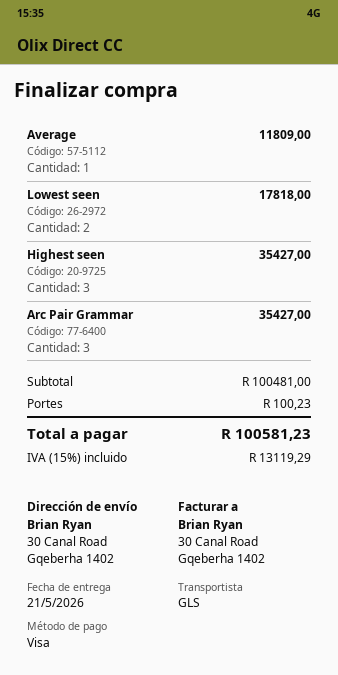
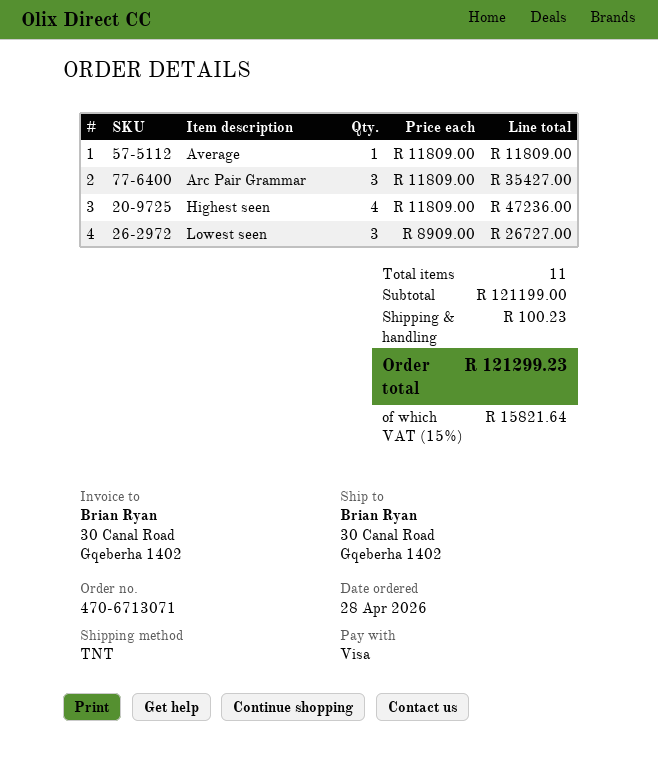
shipping method: GLS -> TNT
Lowest seen: 2 for 17818.00 -> 3 for 26727.00
Highest seen: 3 for 35427.00 -> 4 for 47236.00
subtotal: 100481.00 -> 121199.00
tax: 15% = 13119.29 -> 15% = 15821.64
total: 100581.23 -> 121299.23

